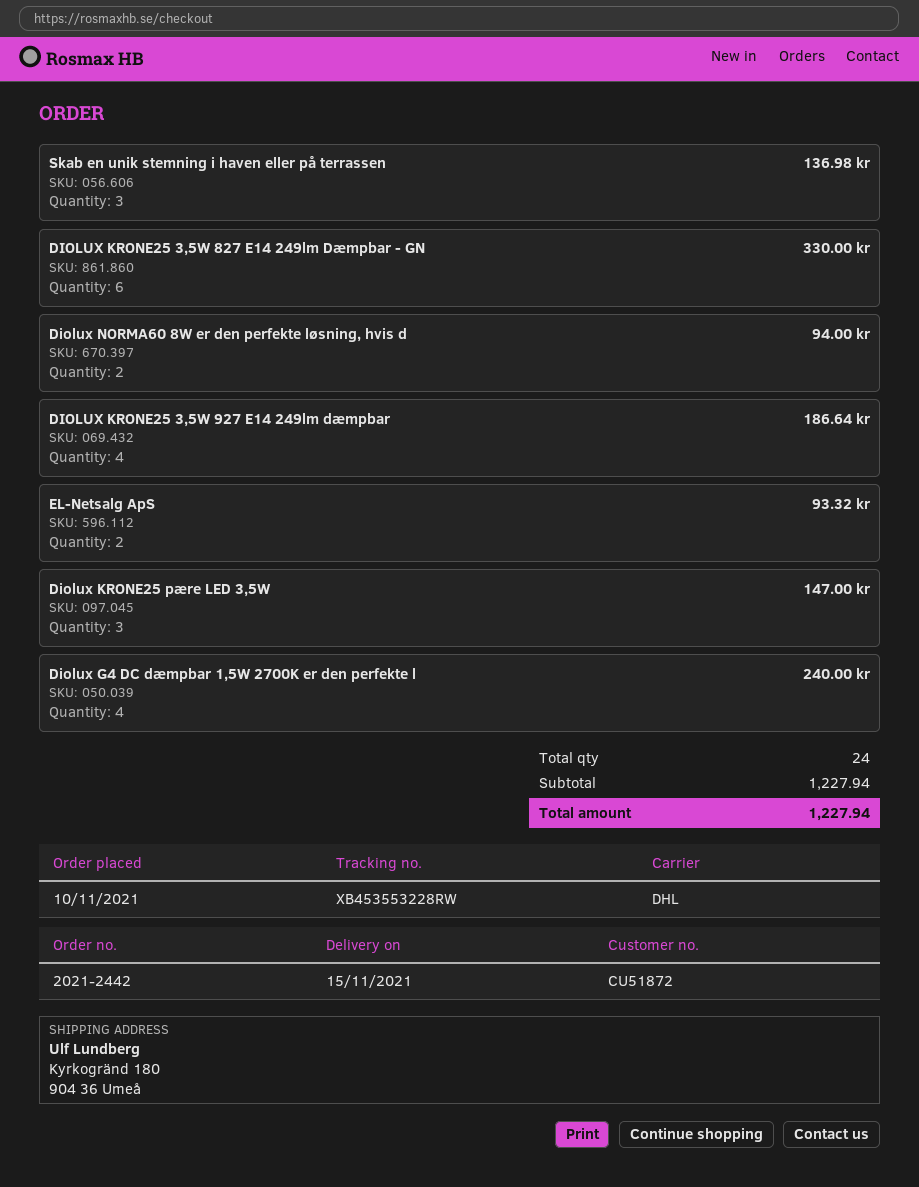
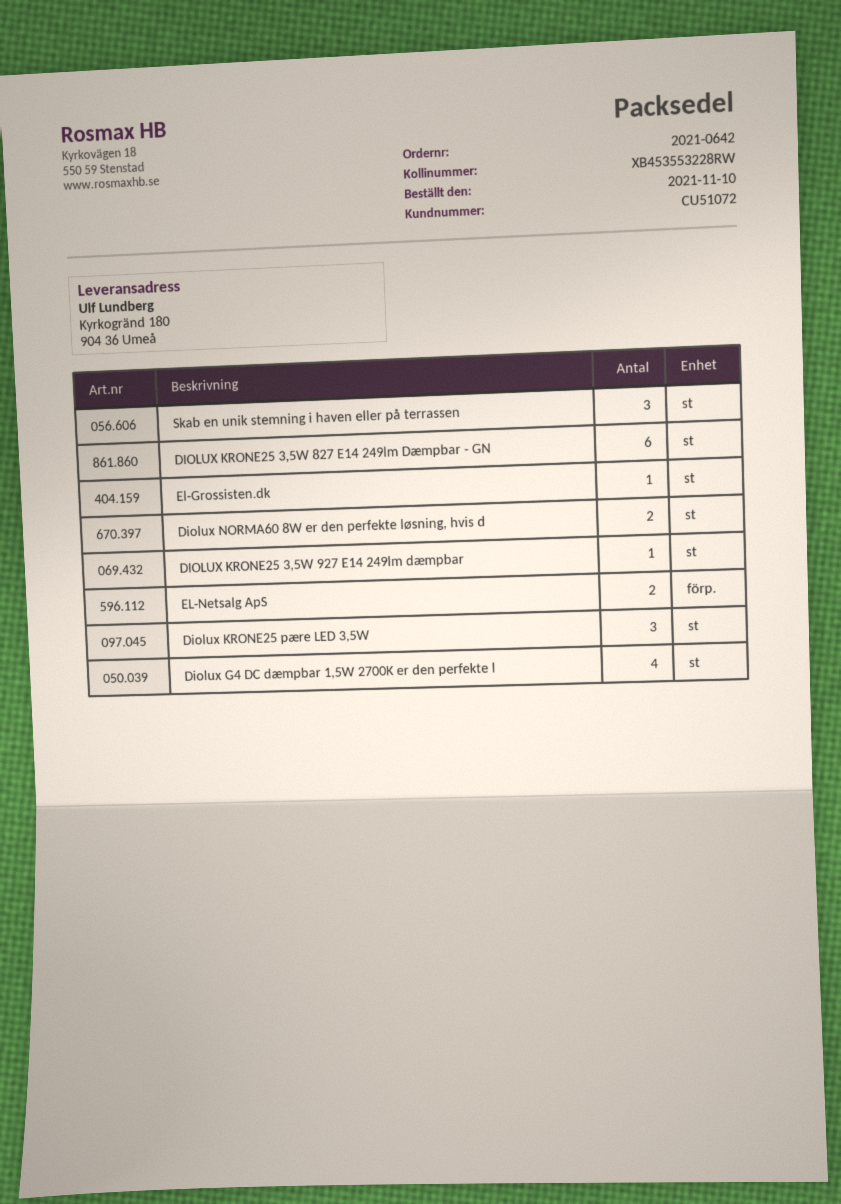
order number: 2021-2442 -> 2021-0642
customer number: CU51872 -> CU51072
DIOLUX KRONE25 3,5W 927 E14 249lm dæmpbar: 4 -> 1
El-Grossisten.dk: none -> 1

